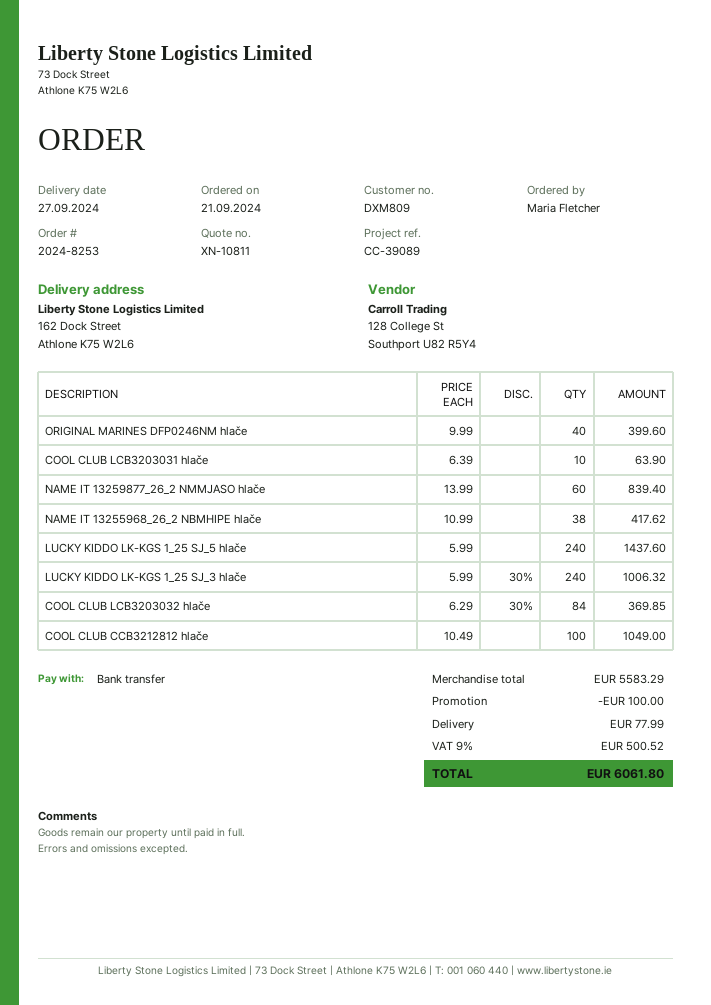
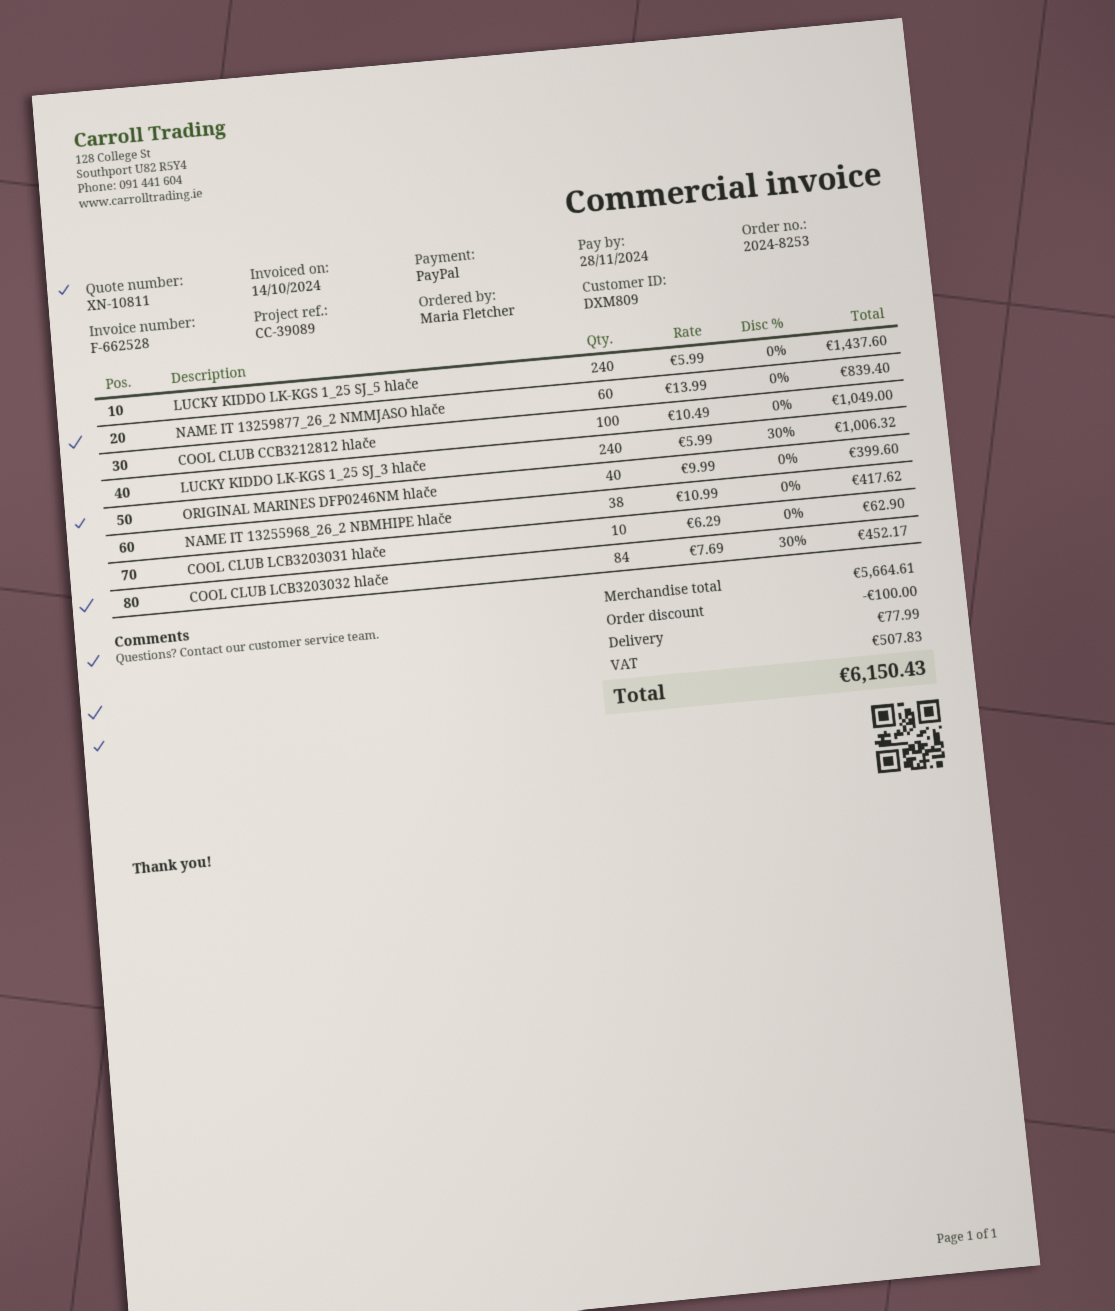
payment method: bank transfer -> PayPal
COOL CLUB LCB3203031 hlače: 10 x 6.39 = 63.90 -> 10 x 6.29 = 62.90
COOL CLUB LCB3203032 hlače: 84 x 6.29 - 30% = 369.85 -> 84 x 7.69 - 30% = 452.17
subtotal: 5583.29 -> 5664.61
tax: 500.52 -> 507.83
total: 6061.80 -> 6150.43

